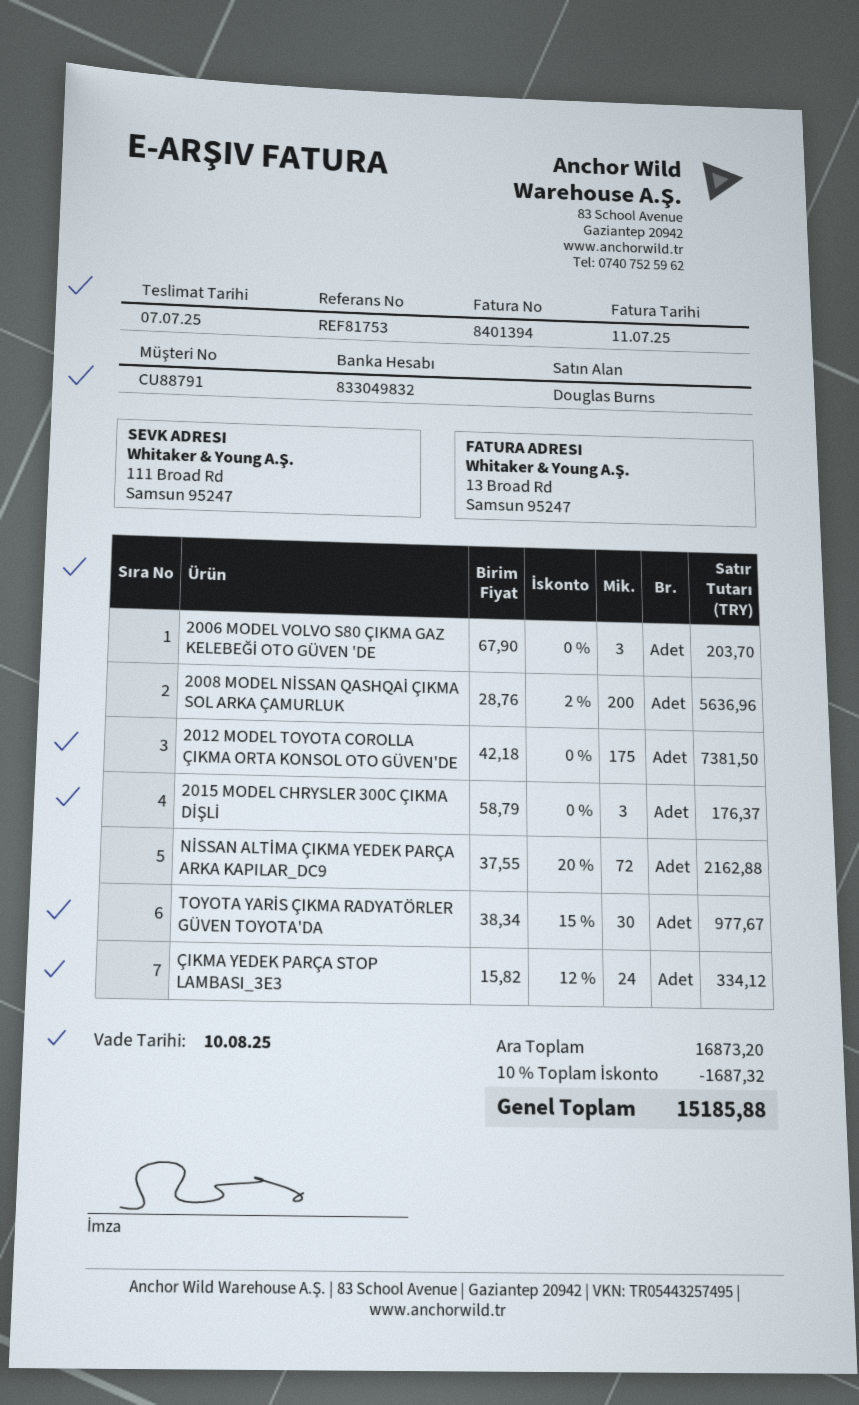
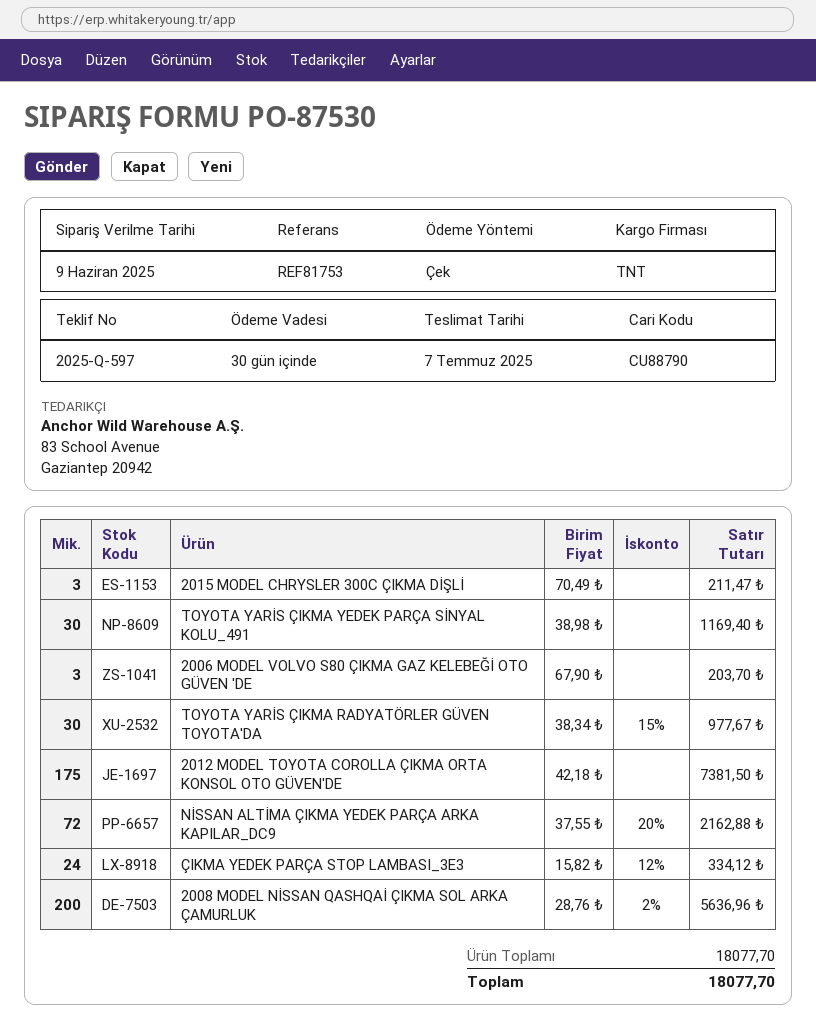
customer number: CU88791 -> CU88790
2015 MODEL CHRYSLER 300C ÇIKMA DİŞLİ: 3 x 58.79 = 176.37 -> 3 x 70.49 = 211.47
TOYOTA YARİS ÇIKMA YEDEK PARÇA SİNYAL KOLU_491: none -> 30 x 38.98 = 1169.40
subtotal: 16873.20 -> 18077.70
discount: 10% = 1687.32 -> none
total: 15185.88 -> 18077.70

